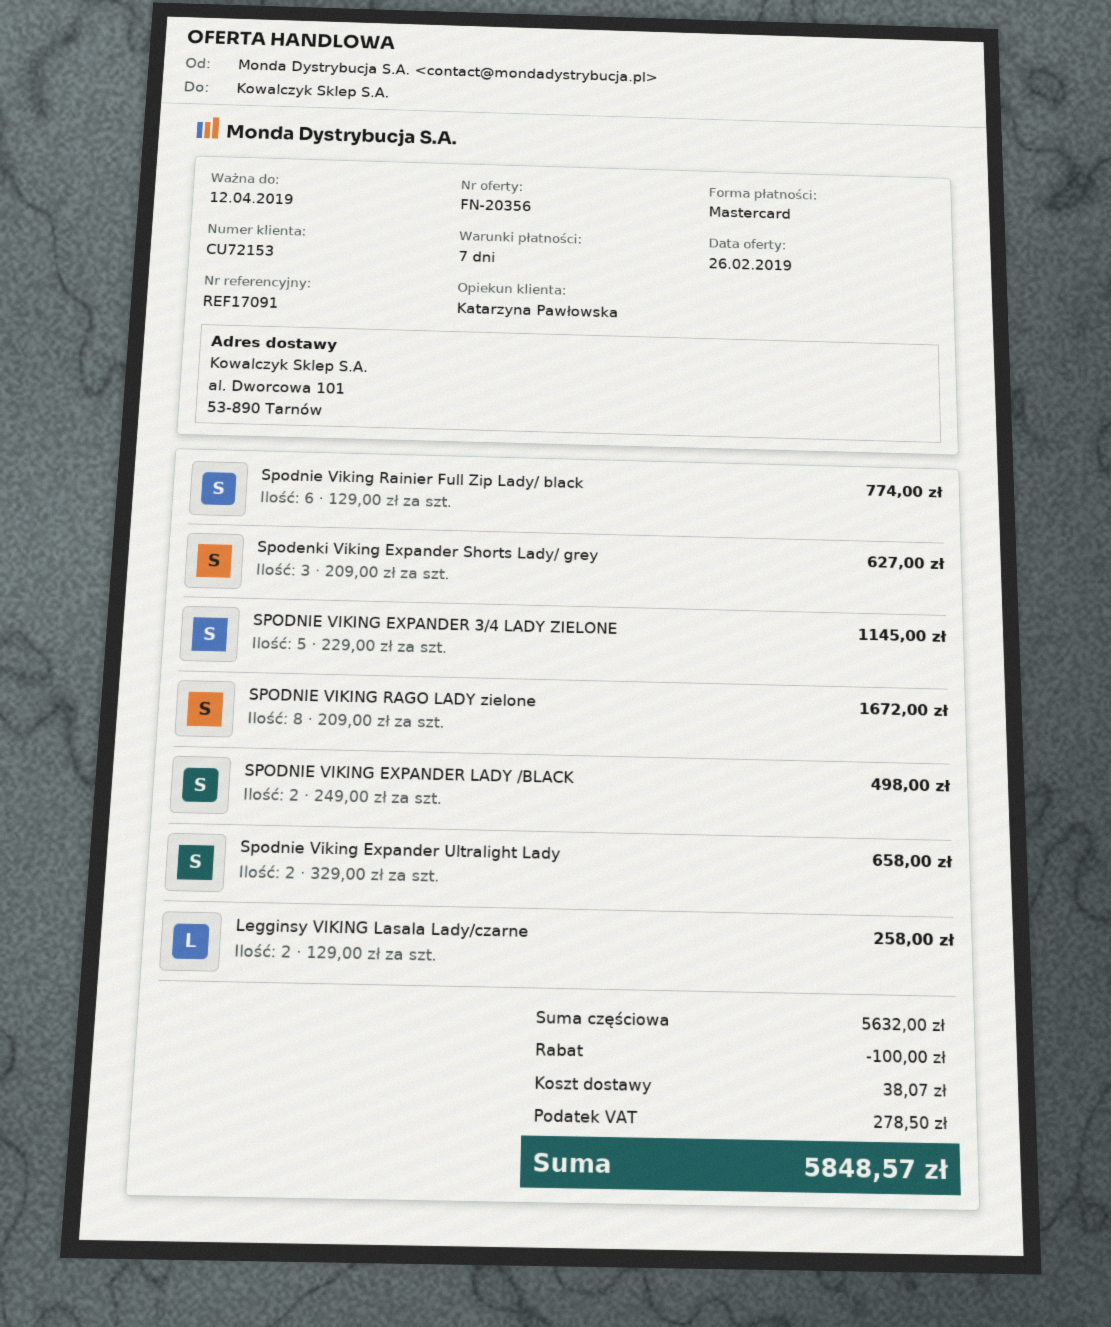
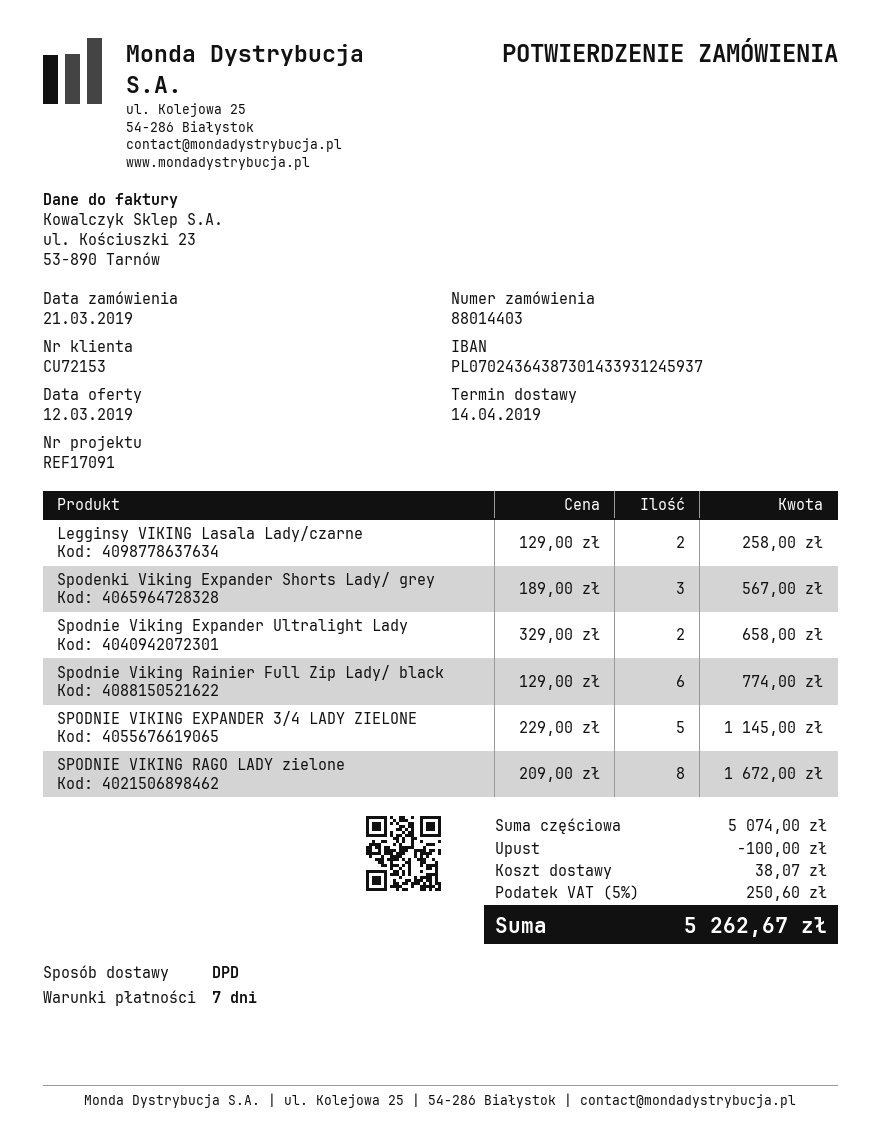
quote date: 2019-02-26 -> 2019-03-12
Spodenki Viking Expander Shorts Lady/ grey: 3 x 209.00 = 627.00 -> 3 x 189.00 = 567.00
SPODNIE VIKING EXPANDER LADY /BLACK: 2 x 249.00 = 498.00 -> none
subtotal: 5632.00 -> 5074.00
tax: 278.50 -> 250.60
total: 5848.57 -> 5262.67

